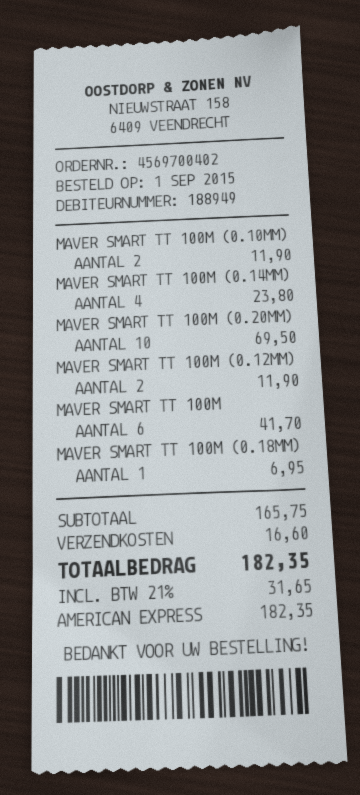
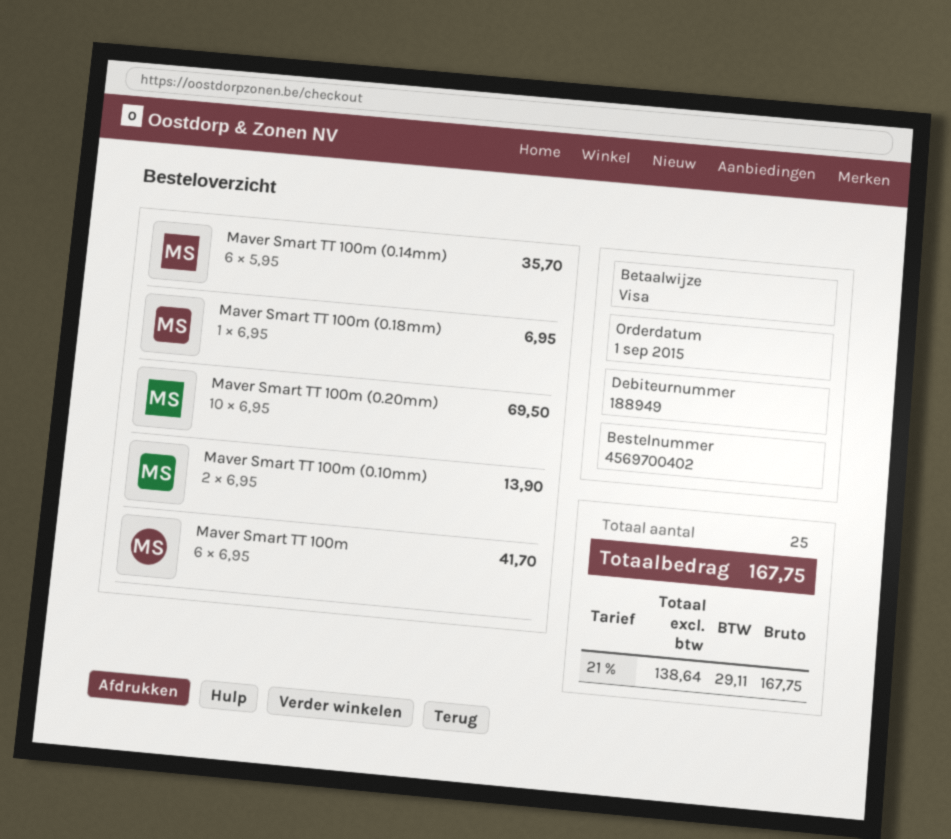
payment method: American Express -> Visa
MAVER SMART TT 100M (0.10MM): 2 for 11.90 -> 2 for 13.90
MAVER SMART TT 100M (0.14MM): 4 for 23.80 -> 6 for 35.70
MAVER SMART TT 100M (0.12MM): 2 for 11.90 -> none
shipping: 16.60 -> none
tax: 21% = 31.65 -> 21% = 29.11
total: 182.35 -> 167.75

